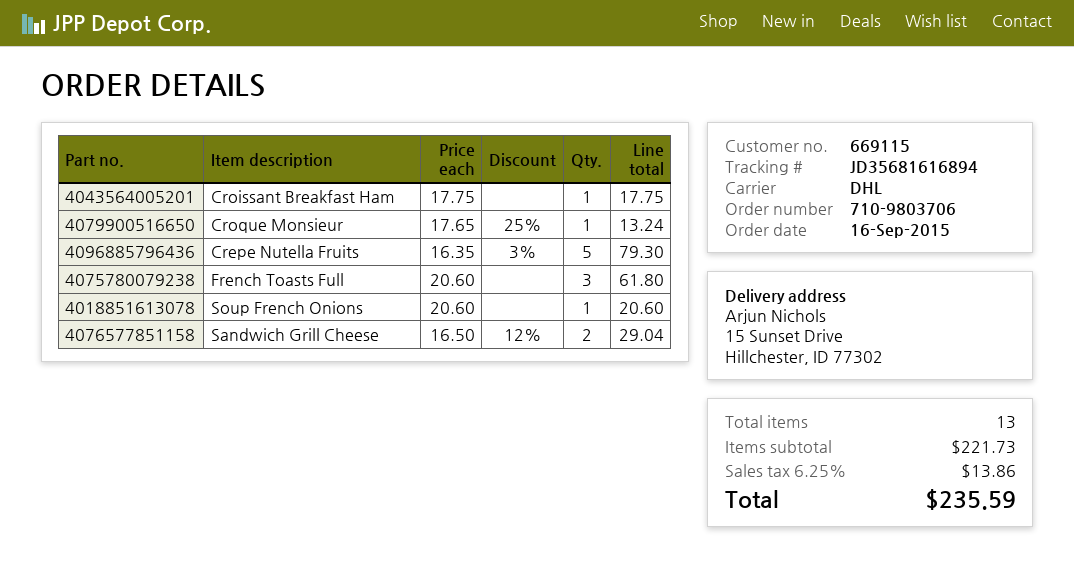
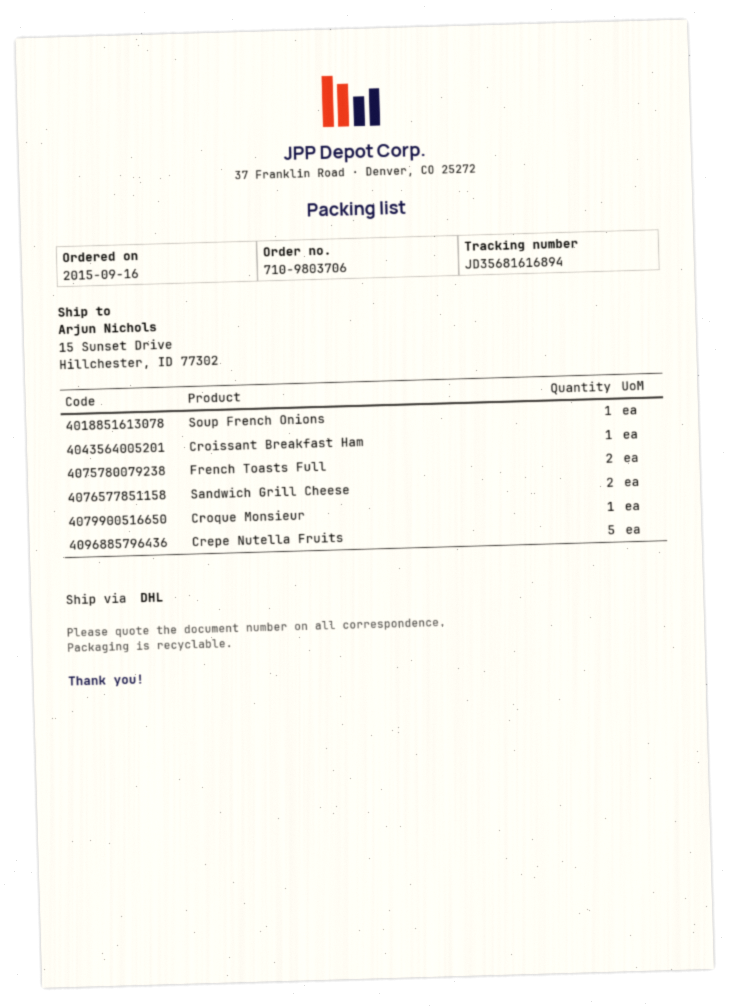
French Toasts Full: 3 -> 2

